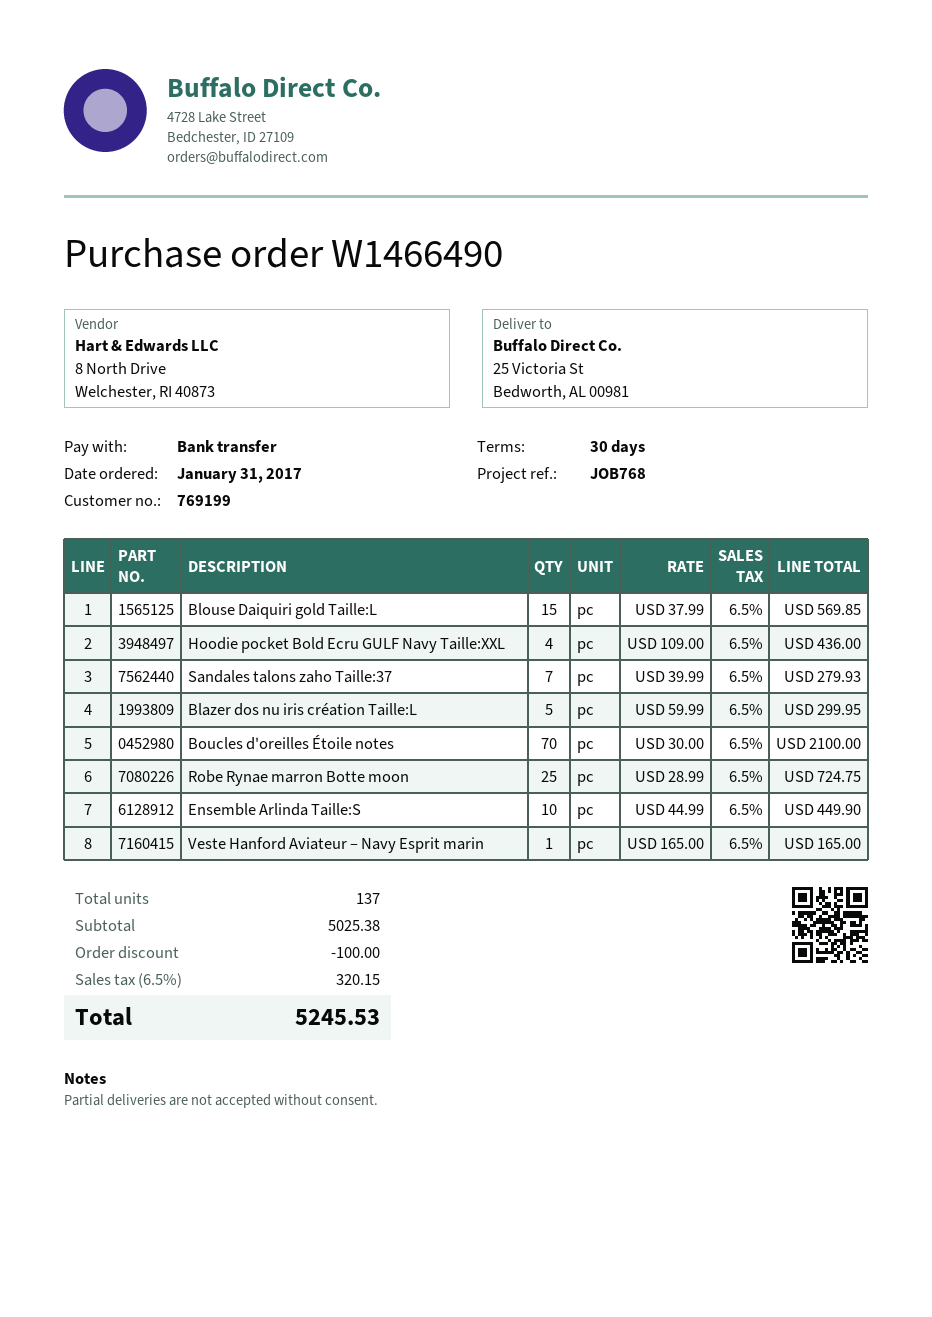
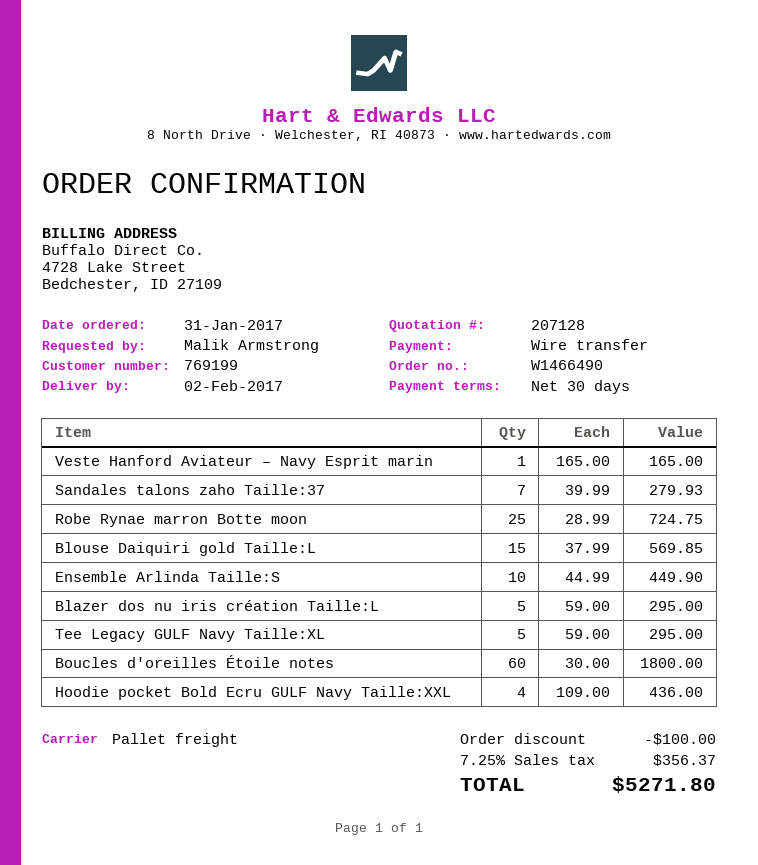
Blazer dos nu iris création Taille:L: 5 x 59.99 = 299.95 -> 5 x 59.00 = 295.00
Boucles d'oreilles Étoile notes: 70 x 30.00 = 2100.00 -> 60 x 30.00 = 1800.00
Tee Legacy GULF Navy Taille:XL: none -> 5 x 59.00 = 295.00
tax: 6.5% = 320.15 -> 7.25% = 356.37
total: 5245.53 -> 5271.80

